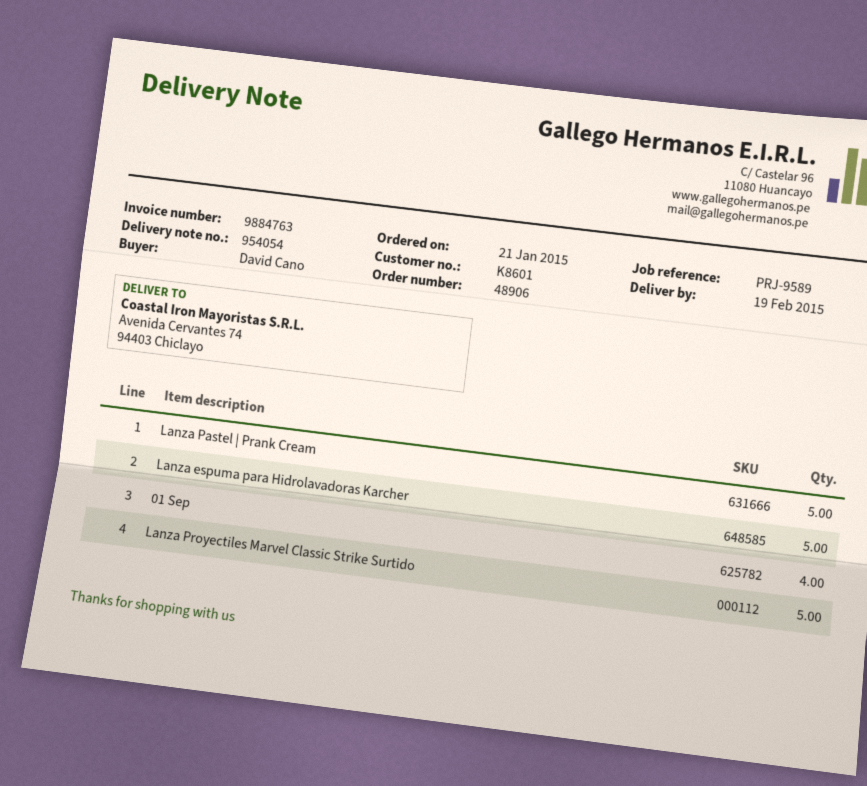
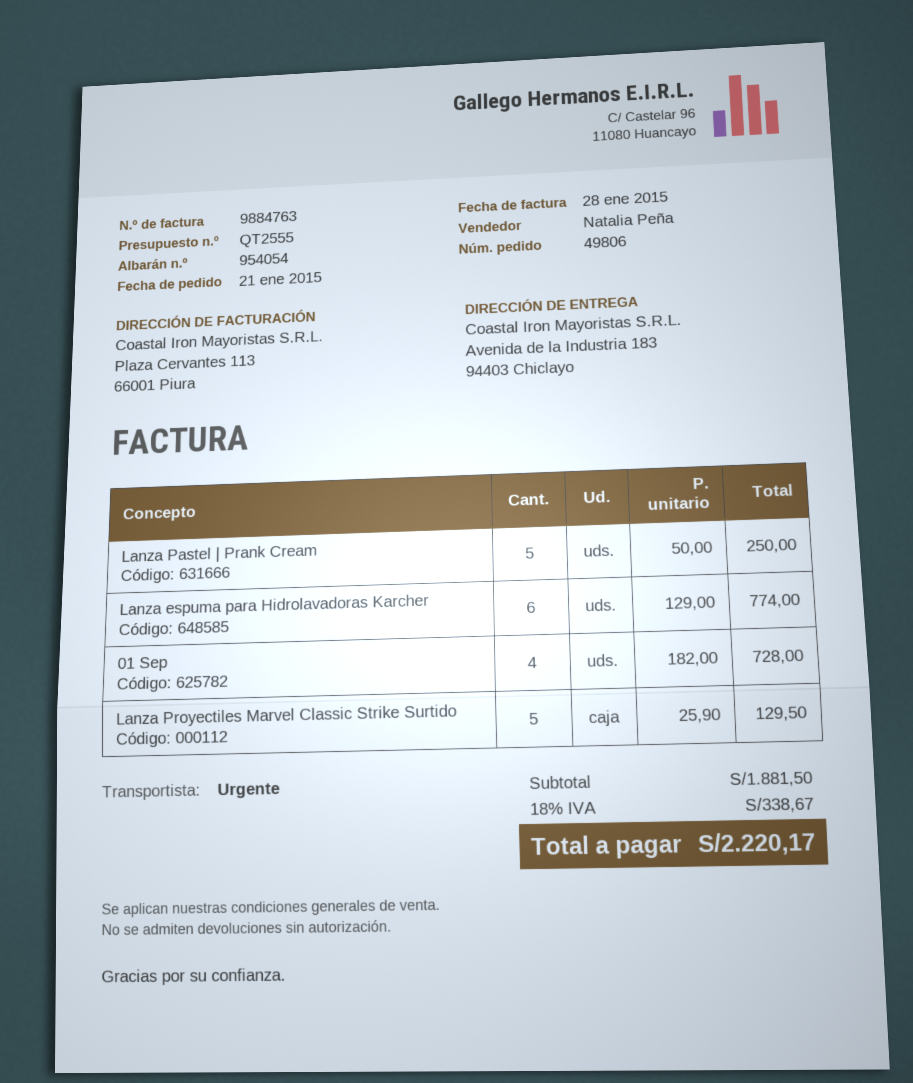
order number: 48906 -> 49806
ship to: Avenida Cervantes 74, 94403 Chiclayo -> Avenida de la Industria 183, 94403 Chiclayo
Lanza espuma para Hidrolavadoras Karcher: 5 -> 6

